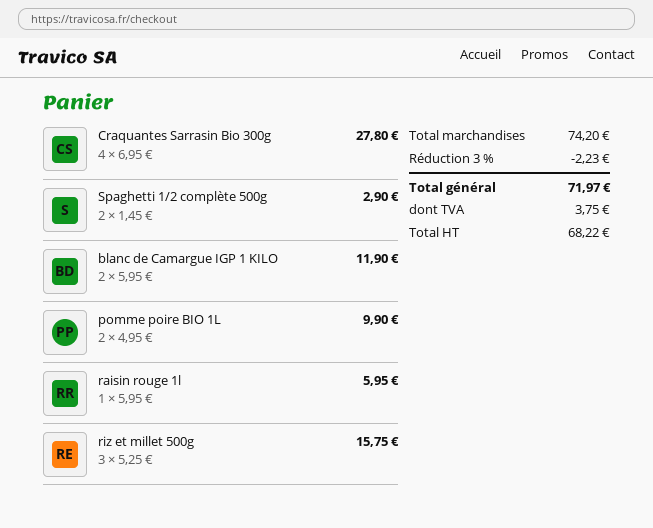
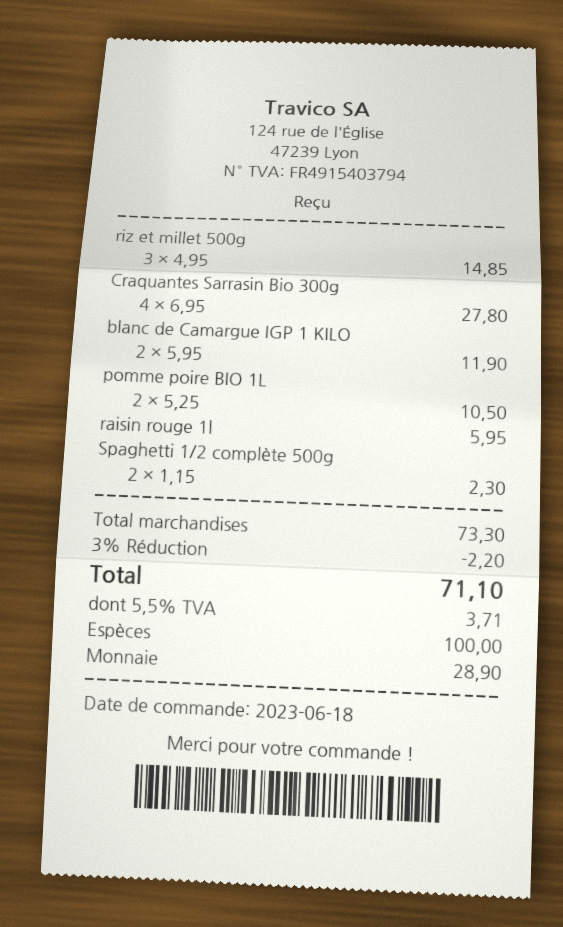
Spaghetti 1/2 complète 500g: 2 x 1.45 = 2.90 -> 2 x 1.15 = 2.30
pomme poire BIO 1L: 2 x 4.95 = 9.90 -> 2 x 5.25 = 10.50
riz et millet 500g: 3 x 5.25 = 15.75 -> 3 x 4.95 = 14.85
subtotal: 74.20 -> 73.30
discount: 3% = 2.23 -> 3% = 2.20
tax: 3.75 -> 3.71
total: 71.97 -> 71.10

